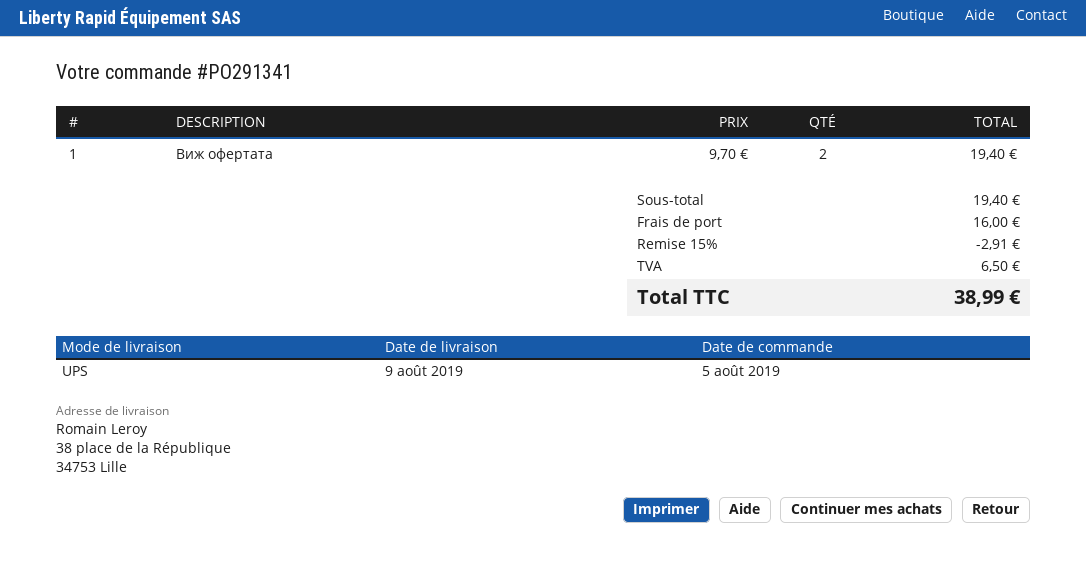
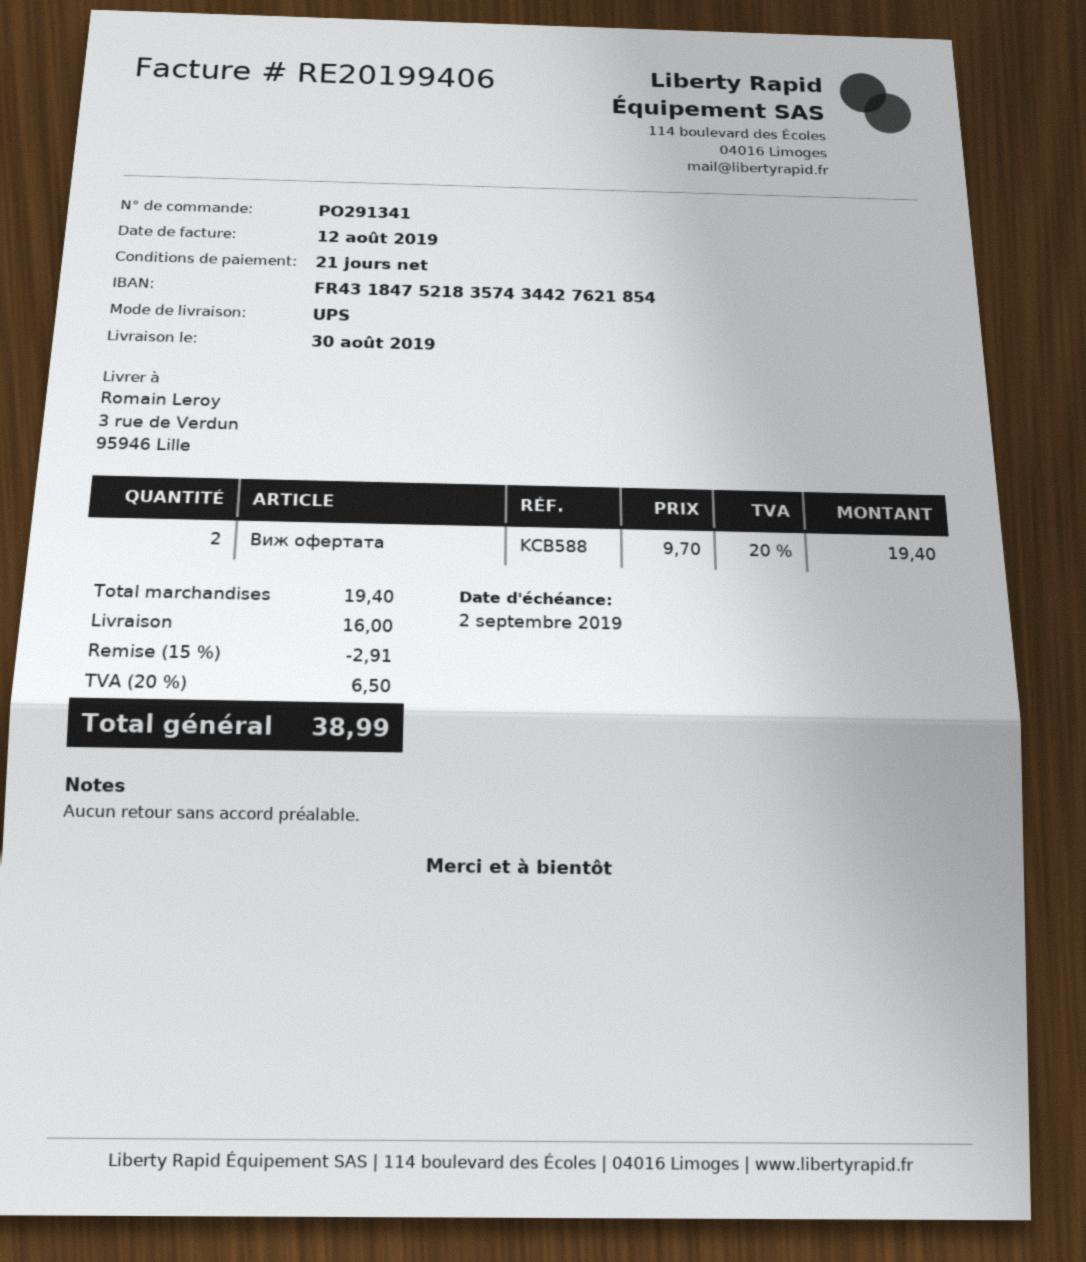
delivery date: 2019-08-09 -> 2019-08-30
ship to: 38 place de la République, 34753 Lille -> 3 rue de Verdun, 95946 Lille

